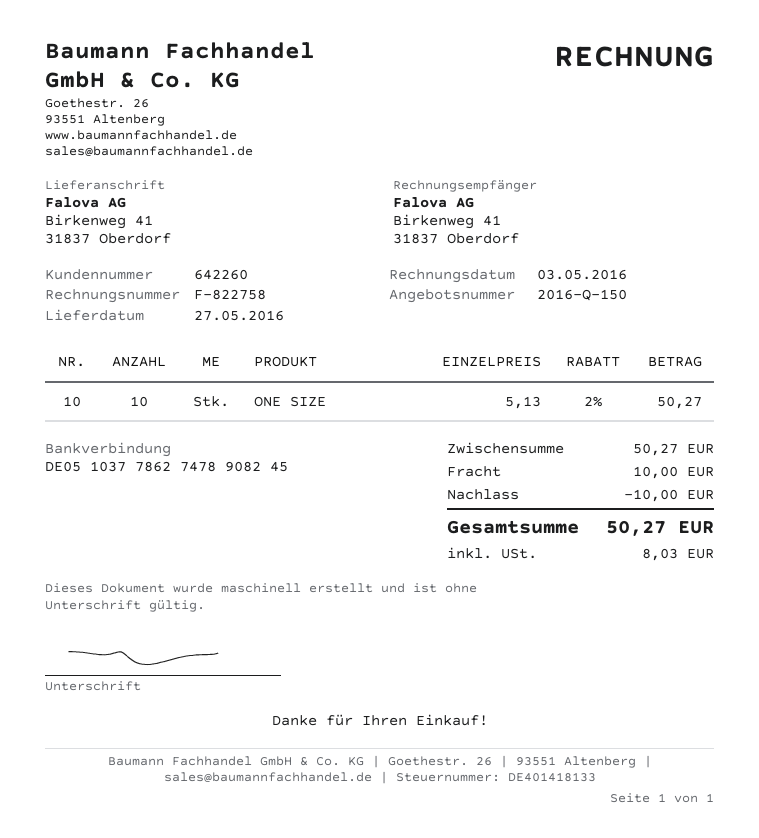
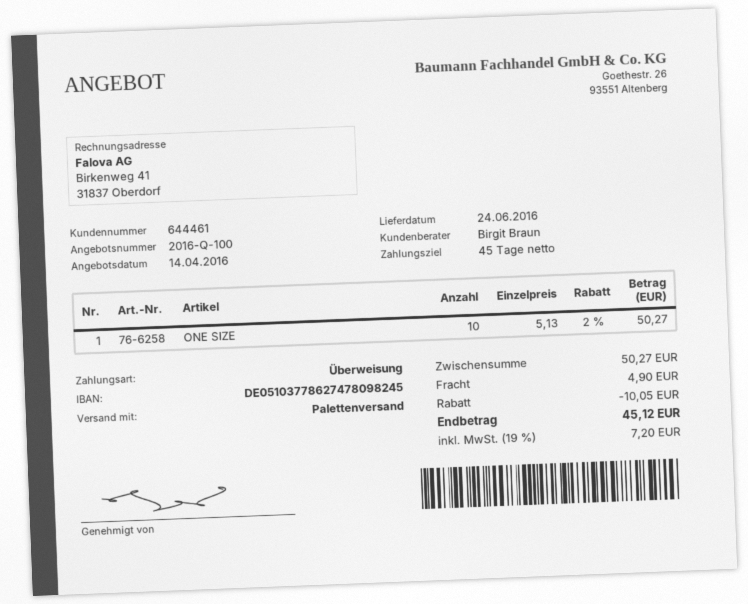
quote number: 2016-Q-150 -> 2016-Q-100
delivery date: 2016-05-27 -> 2016-06-24
customer number: 642260 -> 644461
bank account: DE05103778627478908245 -> DE05103778627478098245
discount: 10.00 -> 10.05
shipping: 10.00 -> 4.90
tax: 8.03 -> 7.20
total: 50.27 -> 45.12

